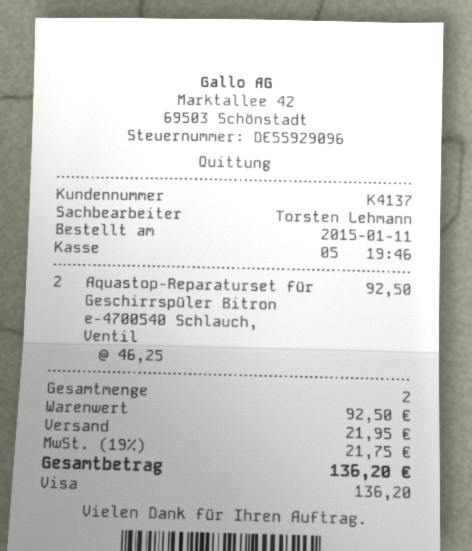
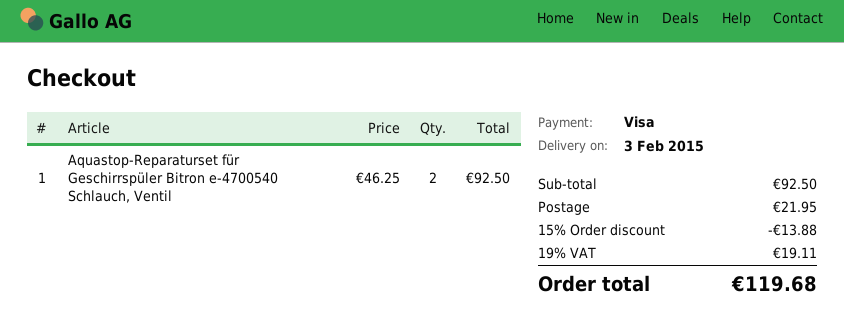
discount: none -> 15% = 13.88
tax: 19% = 21.75 -> 19% = 19.11
total: 136.20 -> 119.68

